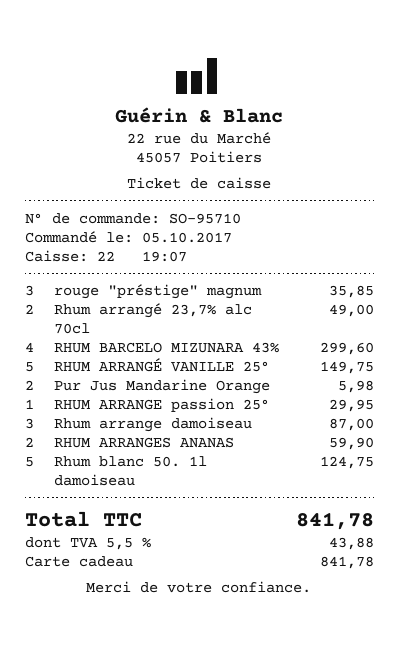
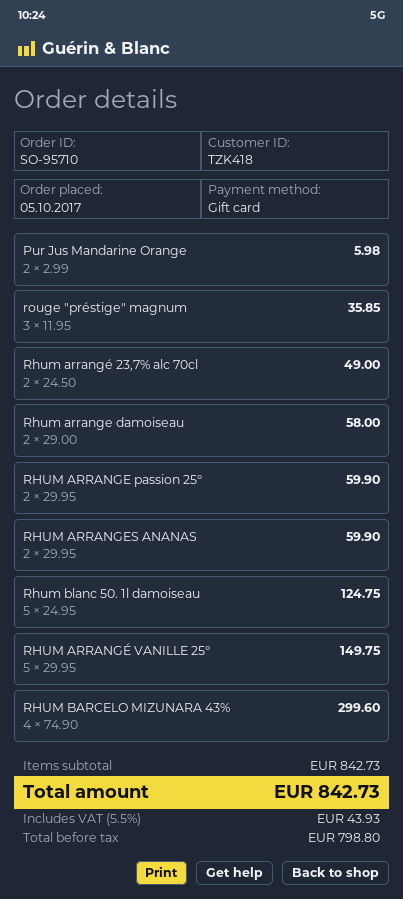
RHUM ARRANGE passion 25°: 1 for 29.95 -> 2 for 59.90
Rhum arrange damoiseau: 3 for 87.00 -> 2 for 58.00
tax: 5.5% = 43.88 -> 5.5% = 43.93
total: 841.78 -> 842.73

